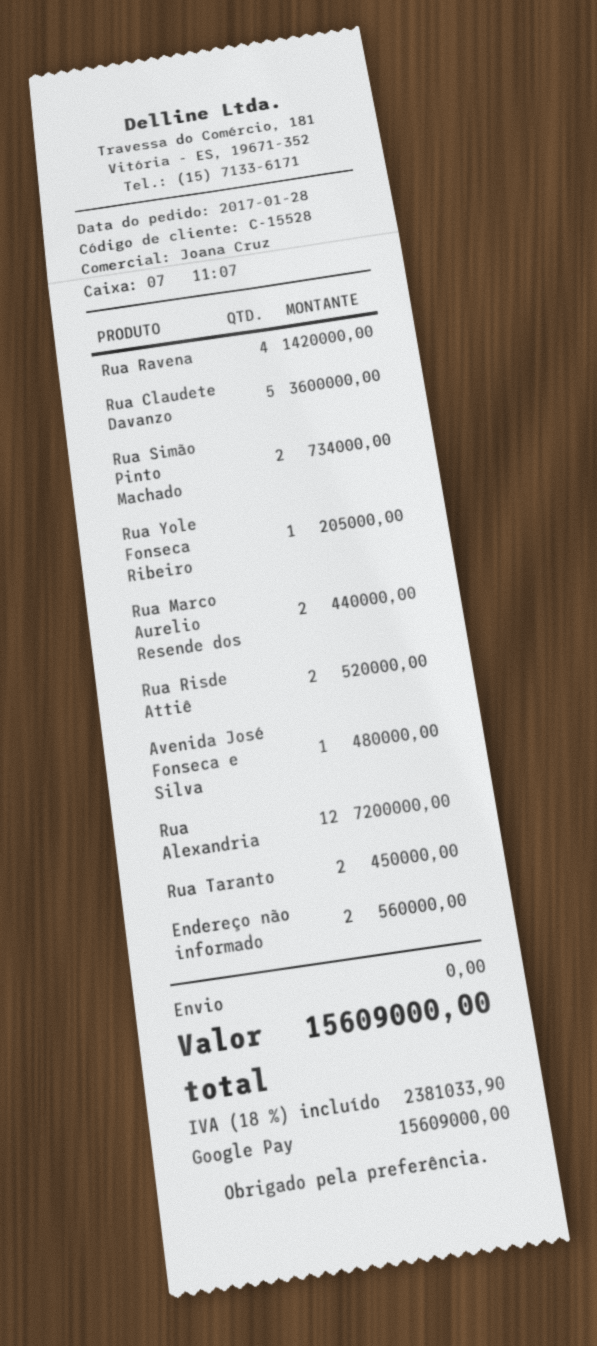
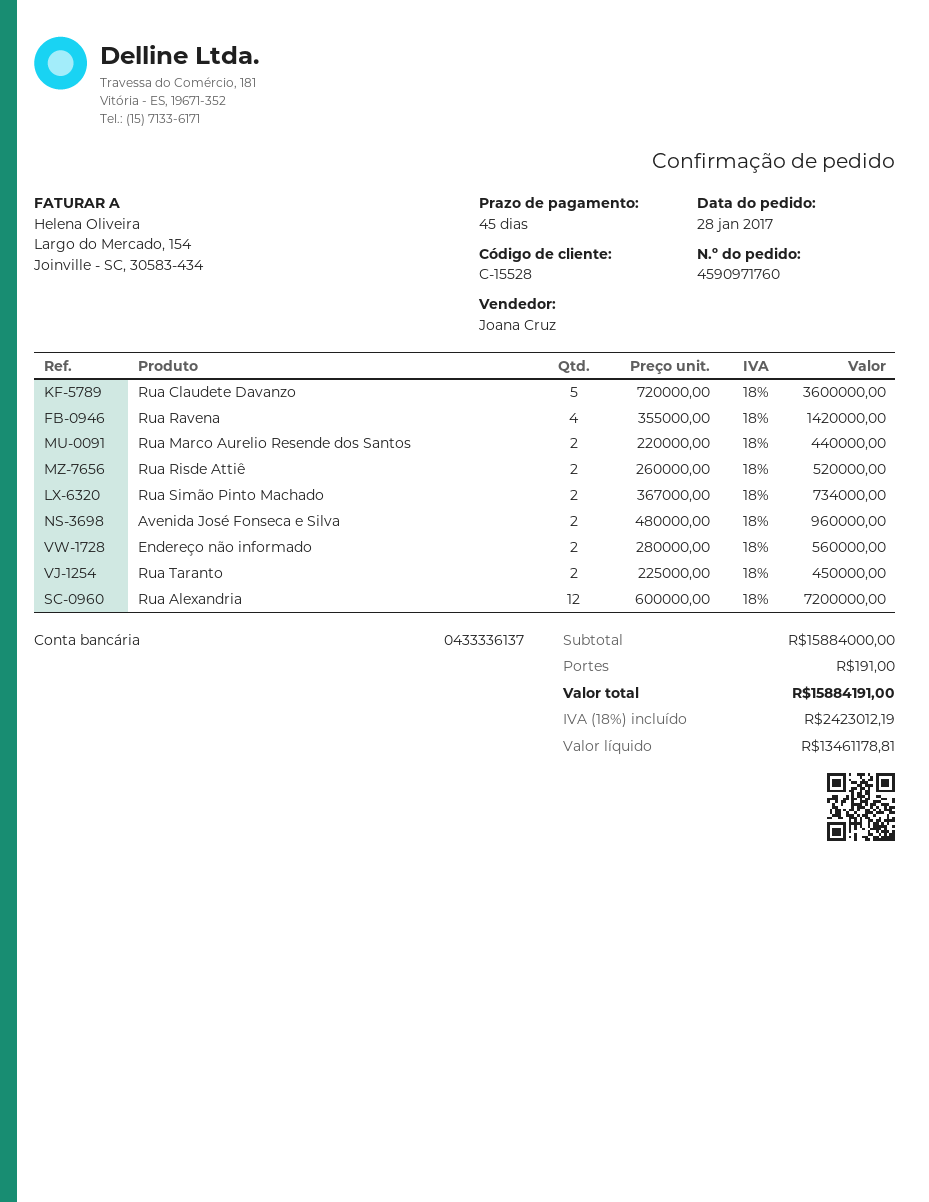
Rua Yole Fonseca Ribeiro: 1 for 205000.00 -> none
Avenida José Fonseca e Silva: 1 for 480000.00 -> 2 for 960000.00
shipping: 0.00 -> 191.00
tax: 18% = 2381033.90 -> 18% = 2423012.19
total: 15609000.00 -> 15884191.00

